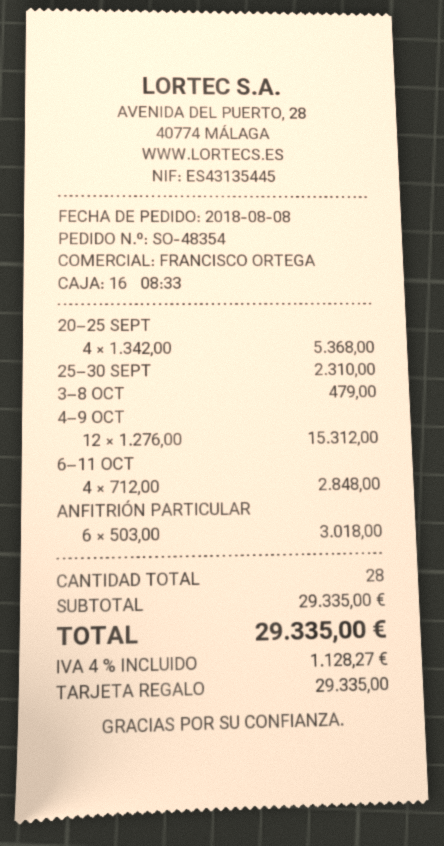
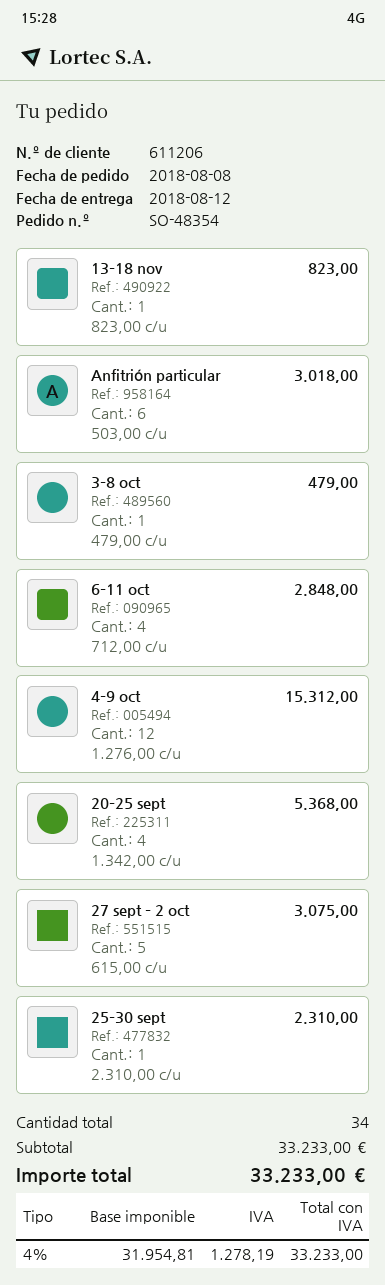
13–18 nov: none -> 1 x 823.00 = 823.00
27 sept – 2 oct: none -> 5 x 615.00 = 3075.00
total quantity: 28 -> 34
subtotal: 29335.00 -> 33233.00
tax: 4% = 1128.27 -> 4% = 1278.19
total: 29335.00 -> 33233.00

